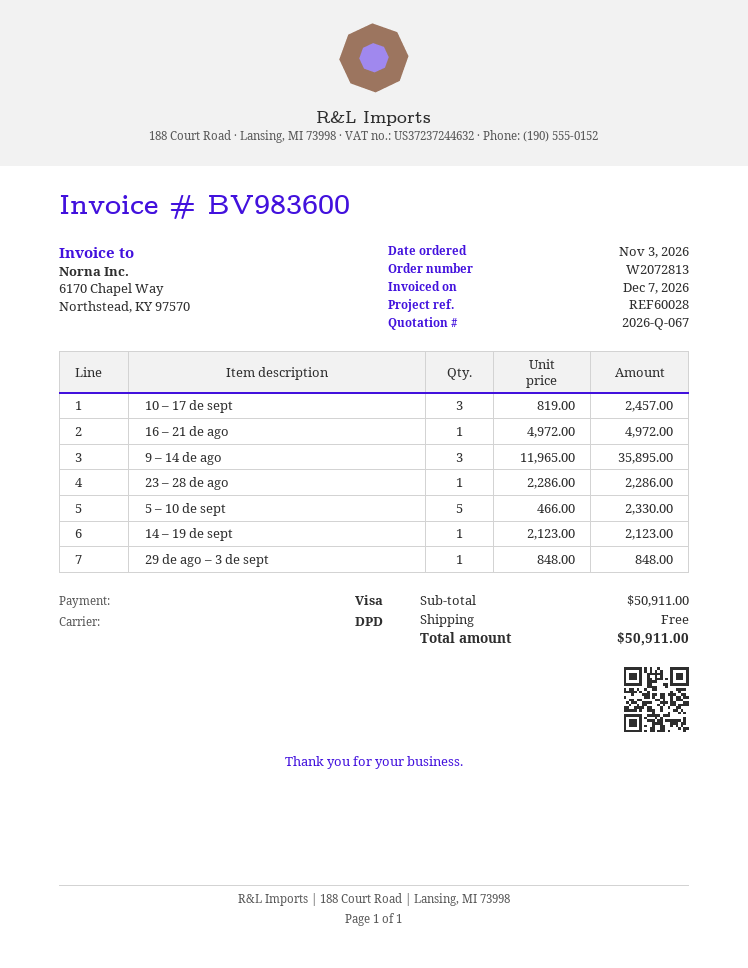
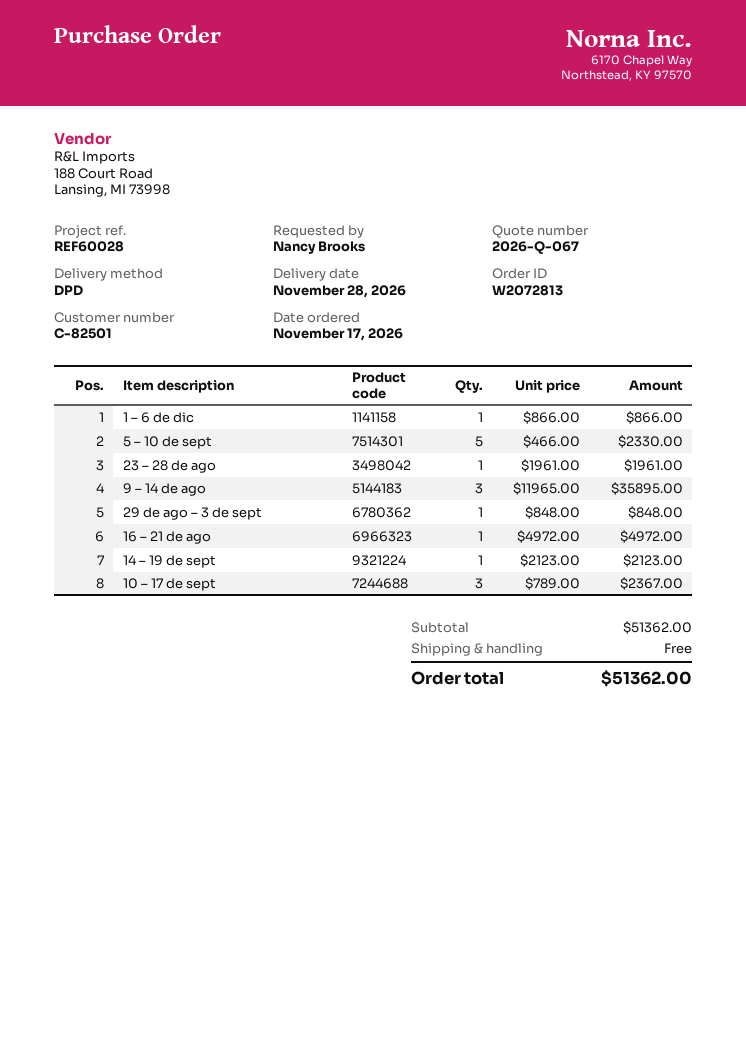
order date: 2026-11-03 -> 2026-11-17
10 – 17 de sept: 3 x 819.00 = 2457.00 -> 3 x 789.00 = 2367.00
23 – 28 de ago: 1 x 2286.00 = 2286.00 -> 1 x 1961.00 = 1961.00
1 – 6 de dic: none -> 1 x 866.00 = 866.00
subtotal: 50911.00 -> 51362.00
total: 50911.00 -> 51362.00

